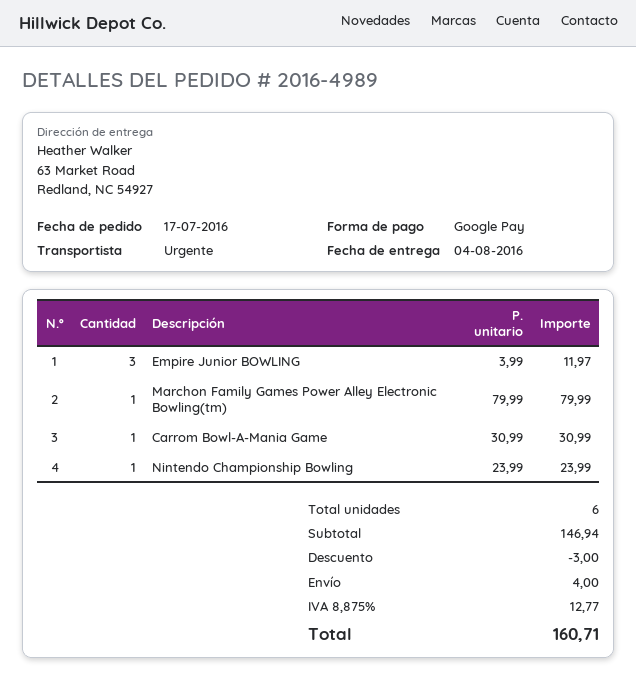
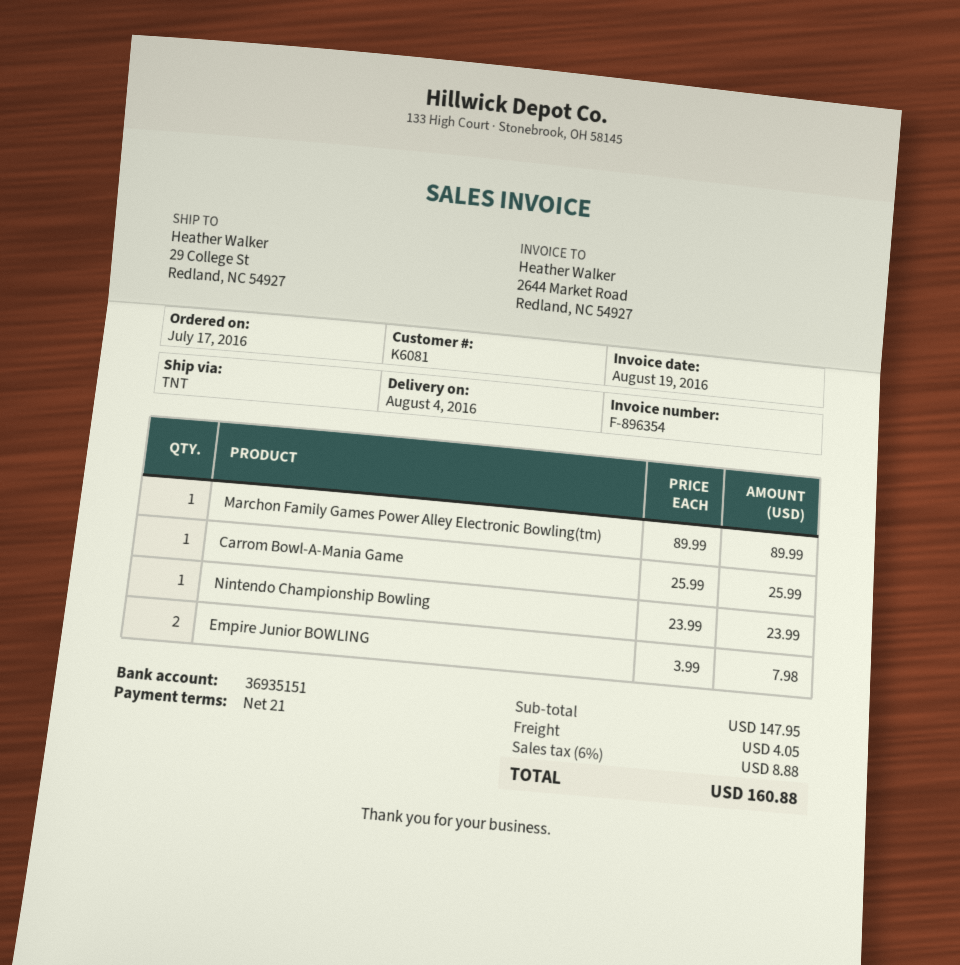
shipping method: express -> TNT
ship to: 63 Market Road, Redland, NC 54927 -> 29 College St, Redland, NC 54927
Empire Junior BOWLING: 3 x 3.99 = 11.97 -> 2 x 3.99 = 7.98
Marchon Family Games Power Alley Electronic Bowling(tm): 1 x 79.99 = 79.99 -> 1 x 89.99 = 89.99
Carrom Bowl-A-Mania Game: 1 x 30.99 = 30.99 -> 1 x 25.99 = 25.99
subtotal: 146.94 -> 147.95
discount: 3.00 -> none
shipping: 4.00 -> 4.05
tax: 8.875% = 12.77 -> 6% = 8.88
total: 160.71 -> 160.88

